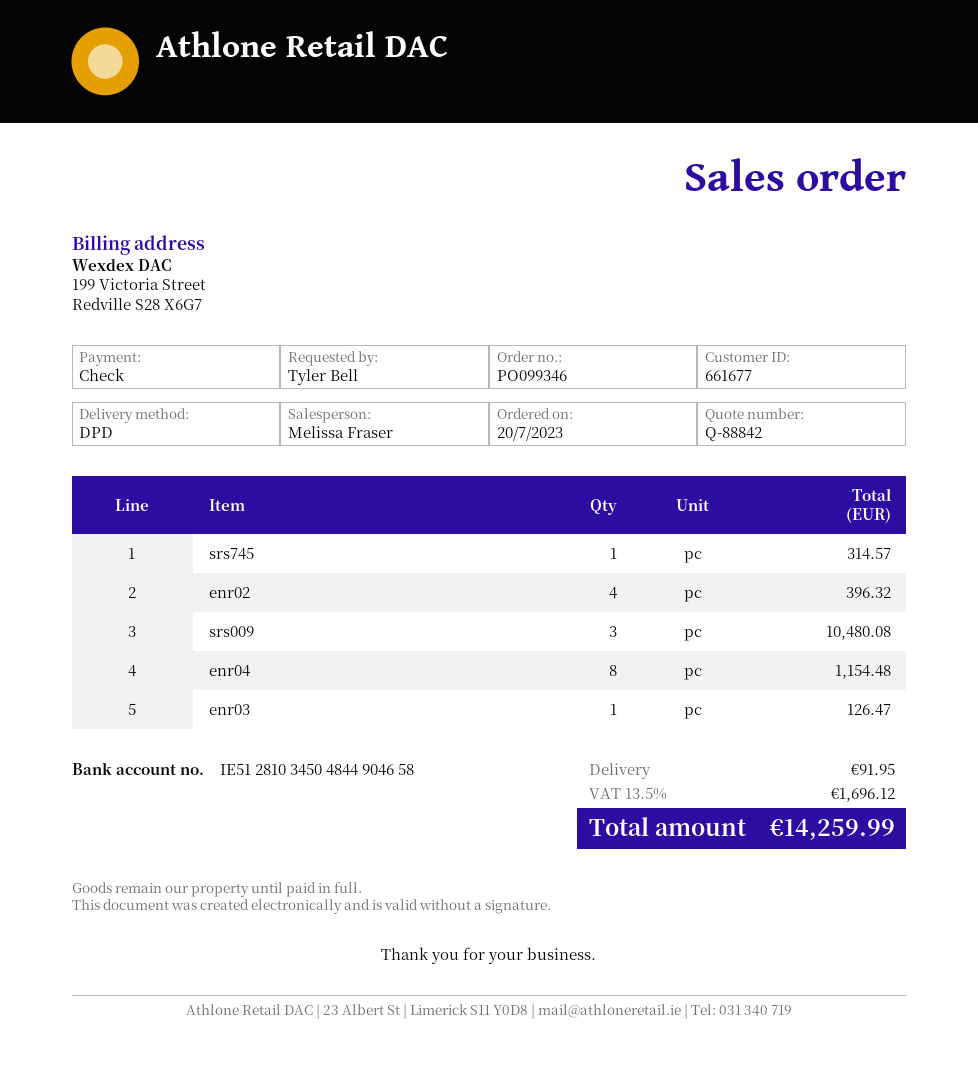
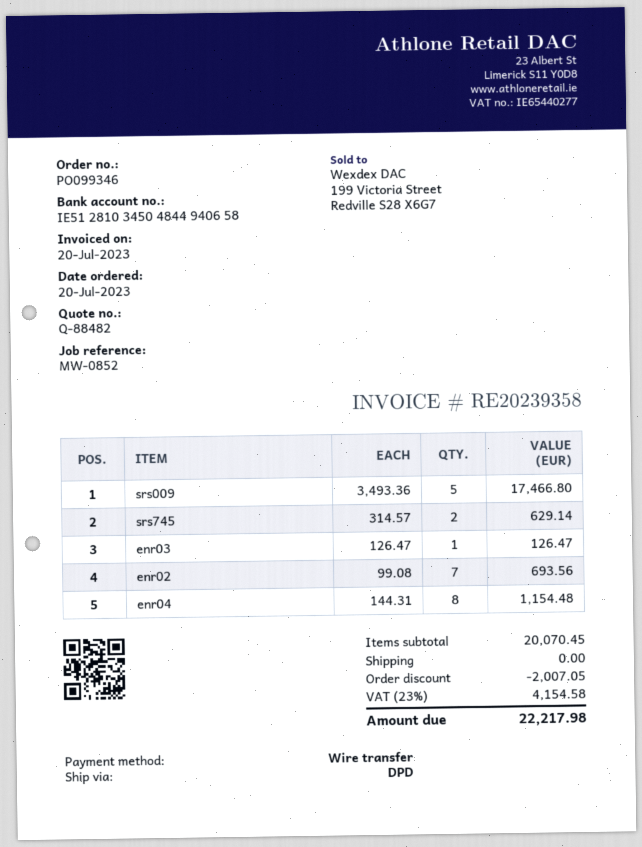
quote number: Q-88842 -> Q-88482
payment method: cheque -> bank transfer
bank account: IE51281034504844904658 -> IE51281034504844940658
srs745: 1 for 314.57 -> 2 for 629.14
enr02: 4 for 396.32 -> 7 for 693.56
srs009: 3 for 10480.08 -> 5 for 17466.80
discount: none -> 2007.05
shipping: 91.95 -> 0.00
tax: 13.5% = 1696.12 -> 23% = 4154.58
total: 14259.99 -> 22217.98

